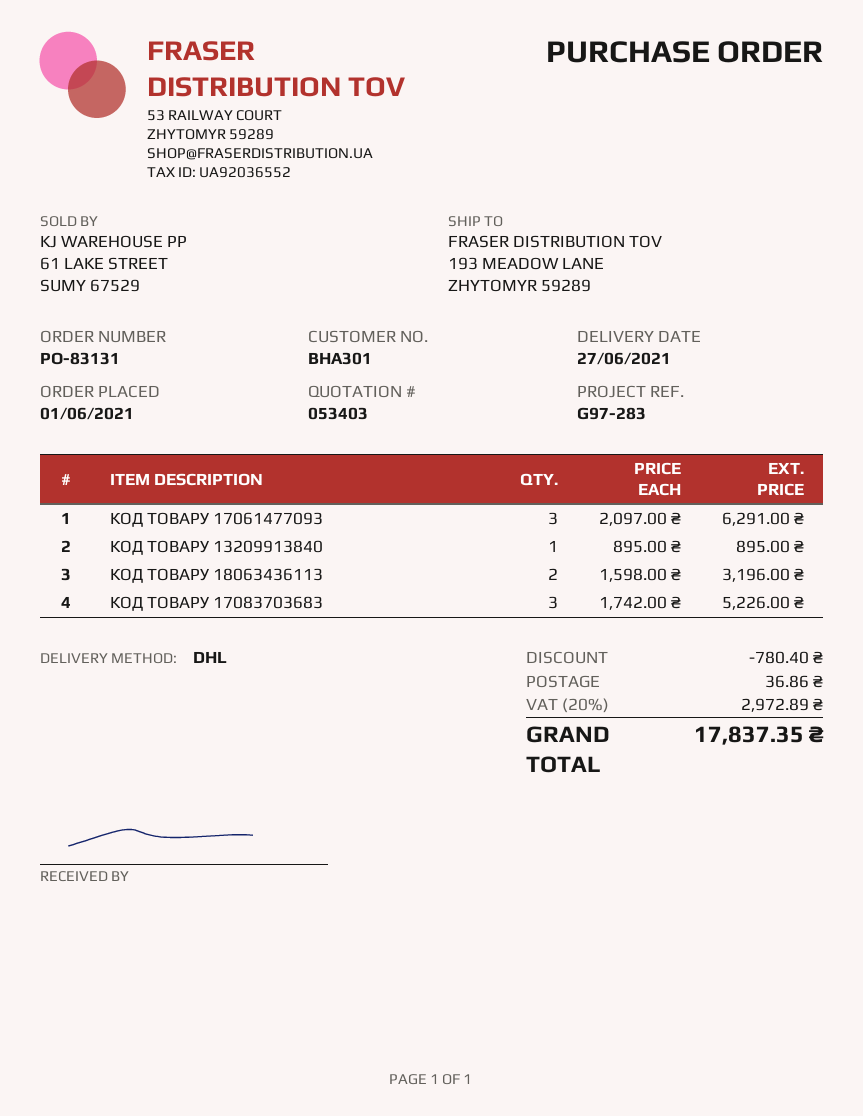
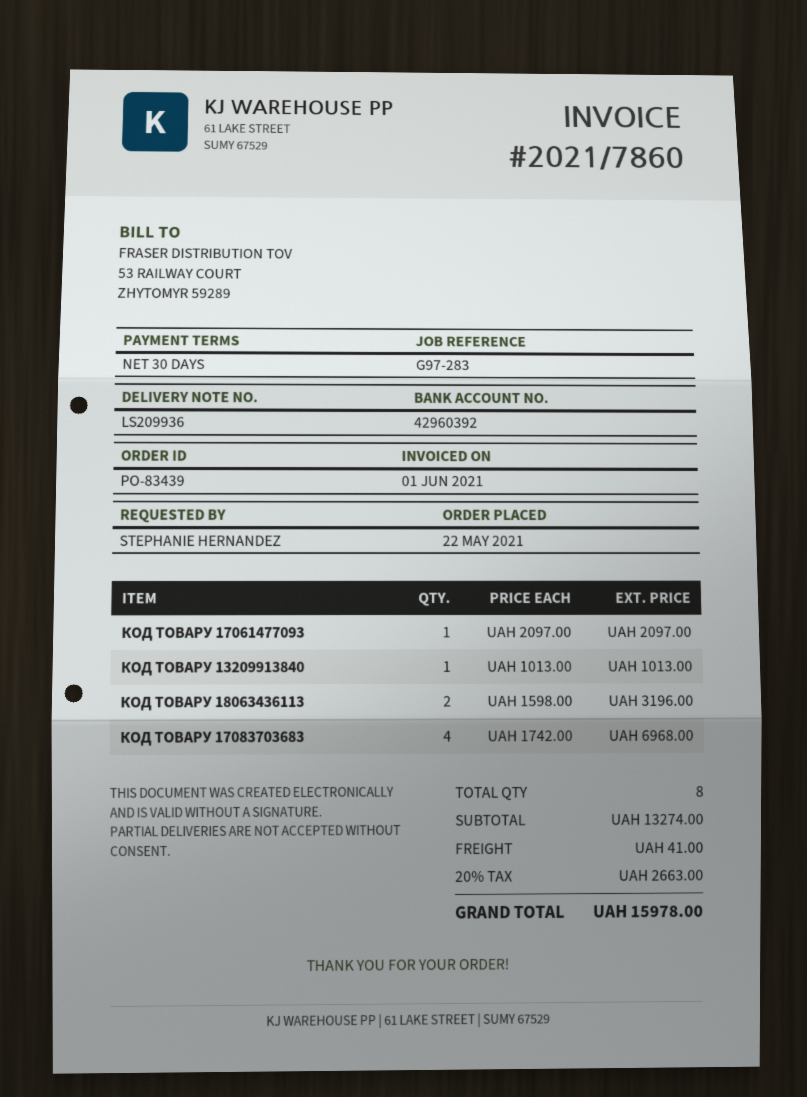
order number: PO-83131 -> PO-83439
order date: 2021-06-01 -> 2021-05-22
КОД ТОВАРУ 17061477093: 3 x 2097.00 = 6291.00 -> 1 x 2097.00 = 2097.00
КОД ТОВАРУ 13209913840: 1 x 895.00 = 895.00 -> 1 x 1013.00 = 1013.00
КОД ТОВАРУ 17083703683: 3 x 1742.00 = 5226.00 -> 4 x 1742.00 = 6968.00
discount: 780.40 -> none
shipping: 36.86 -> 41.00
tax: 20% = 2972.89 -> 20% = 2663.00
total: 17837.35 -> 15978.00

